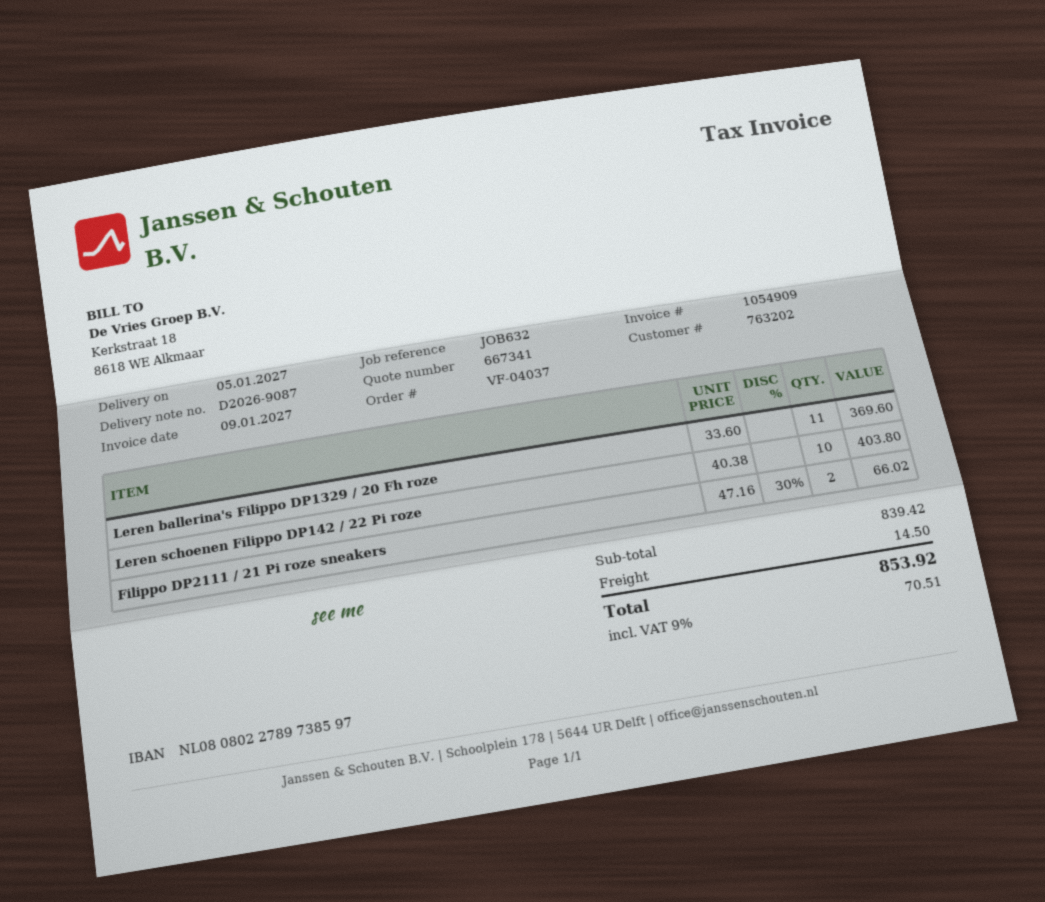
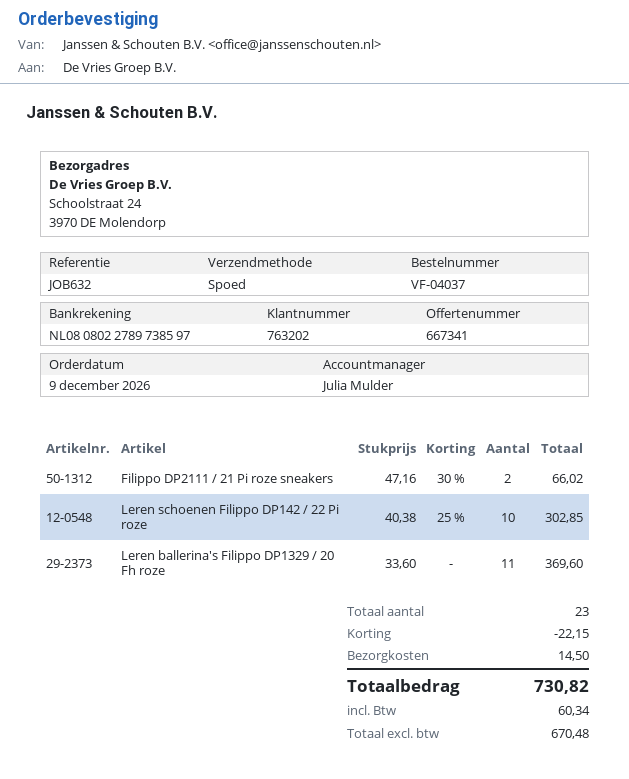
Leren schoenen Filippo DP142 / 22 Pi roze: 10 x 40.38 = 403.80 -> 10 x 40.38 - 25% = 302.85
discount: none -> 22.15
tax: 70.51 -> 60.34
total: 853.92 -> 730.82

